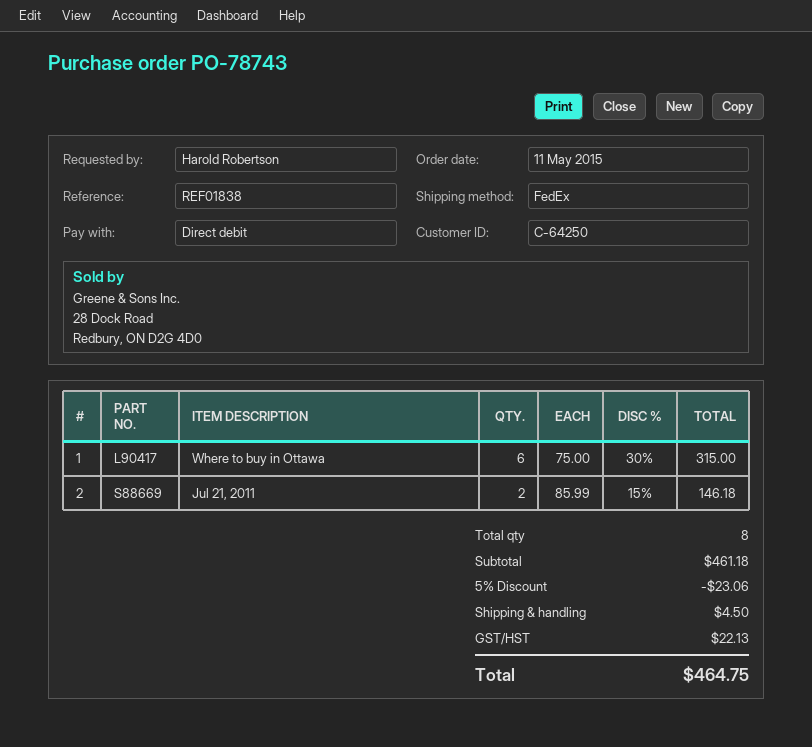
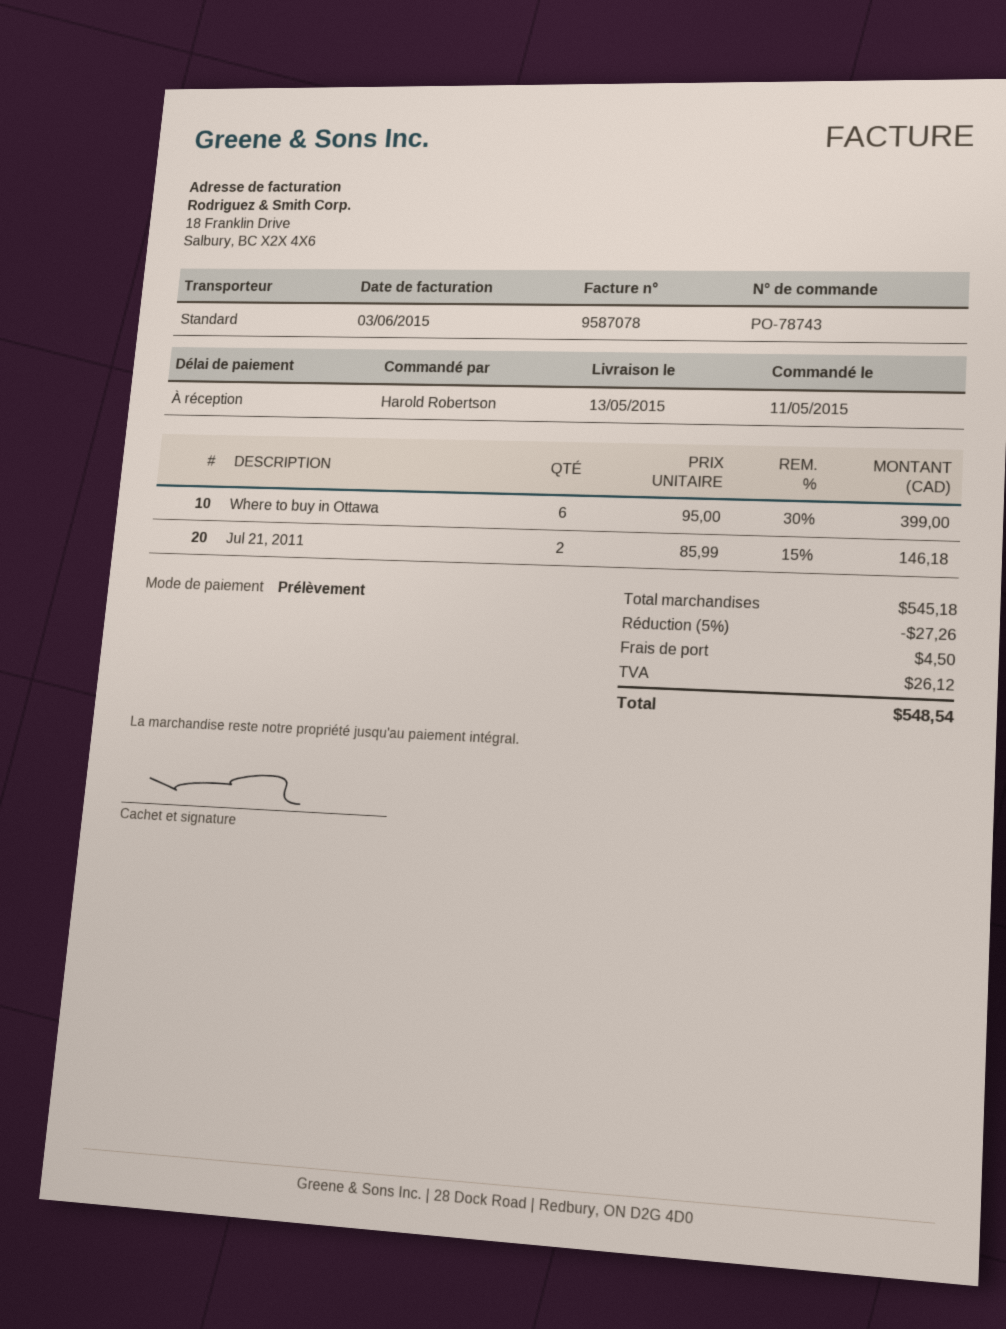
shipping method: FedEx -> standard
Where to buy in Ottawa: 6 x 75.00 - 30% = 315.00 -> 6 x 95.00 - 30% = 399.00
subtotal: 461.18 -> 545.18
discount: 5% = 23.06 -> 5% = 27.26
tax: 22.13 -> 26.12
total: 464.75 -> 548.54

